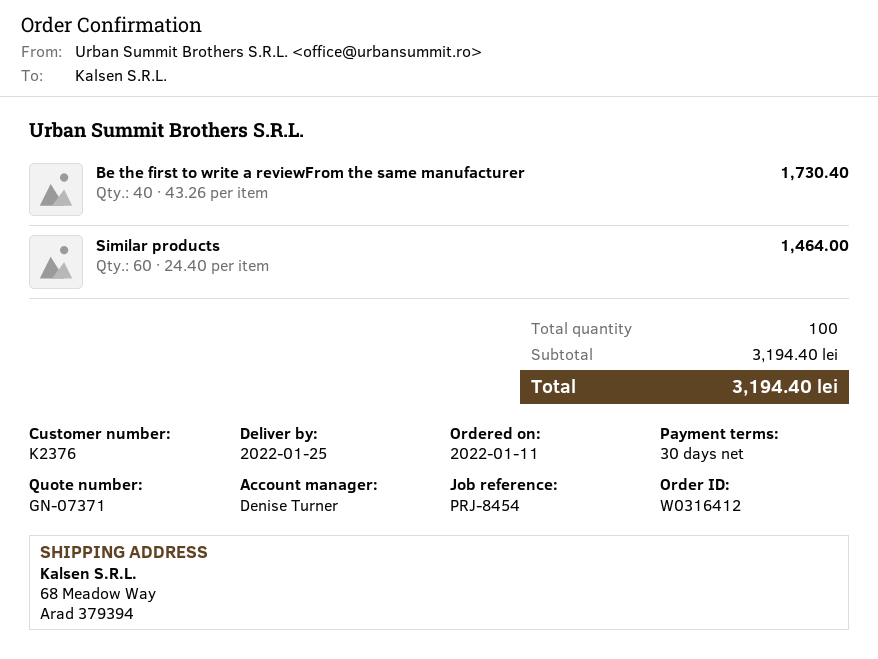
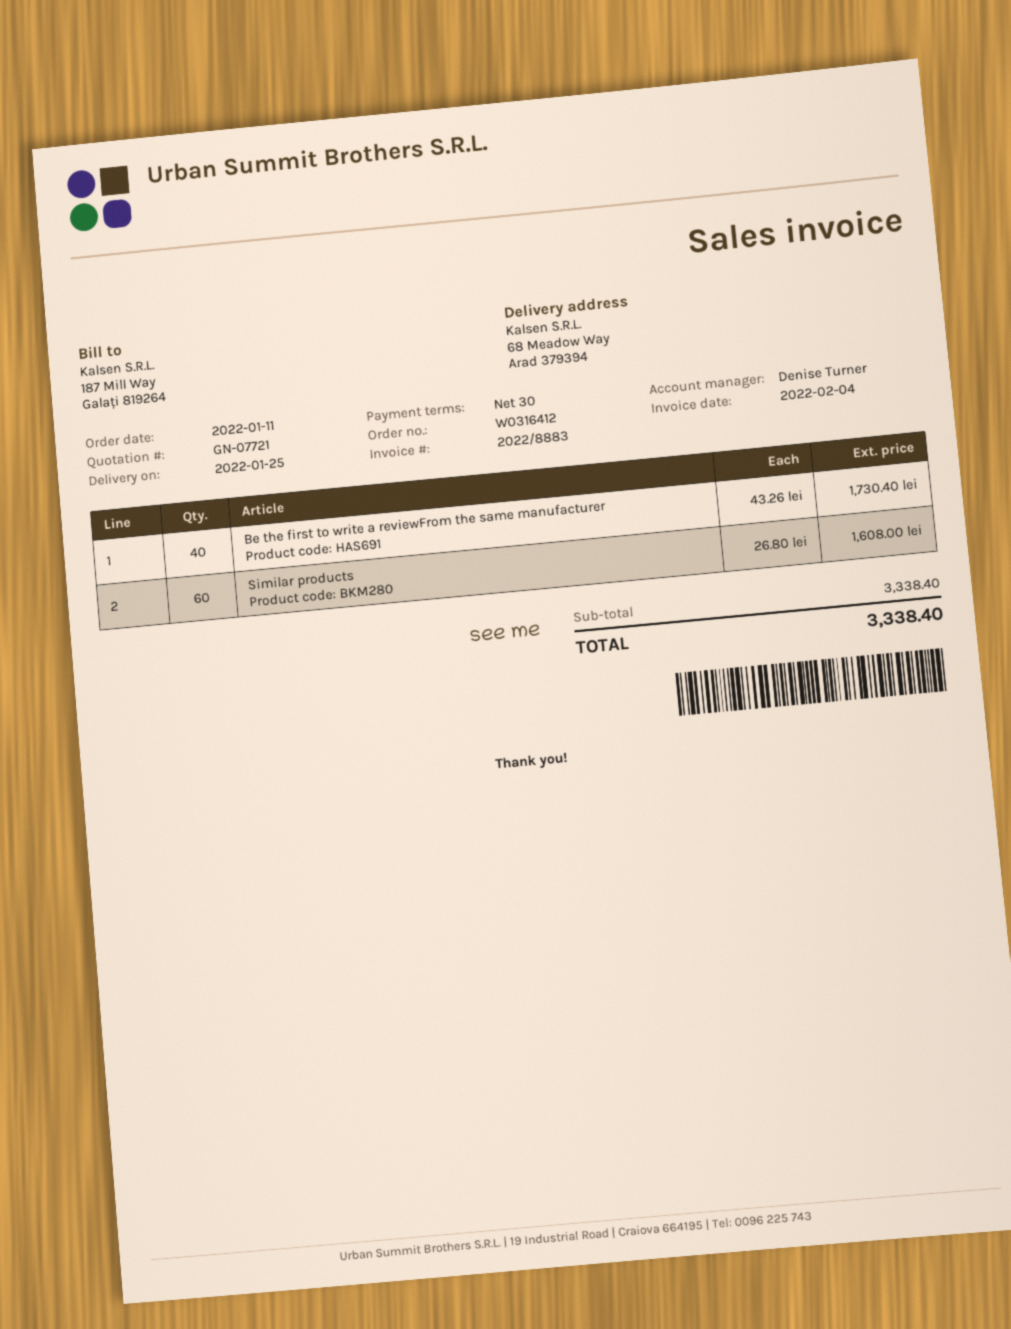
quote number: GN-07371 -> GN-07721
Similar products: 60 x 24.40 = 1464.00 -> 60 x 26.80 = 1608.00
subtotal: 3194.40 -> 3338.40
total: 3194.40 -> 3338.40

